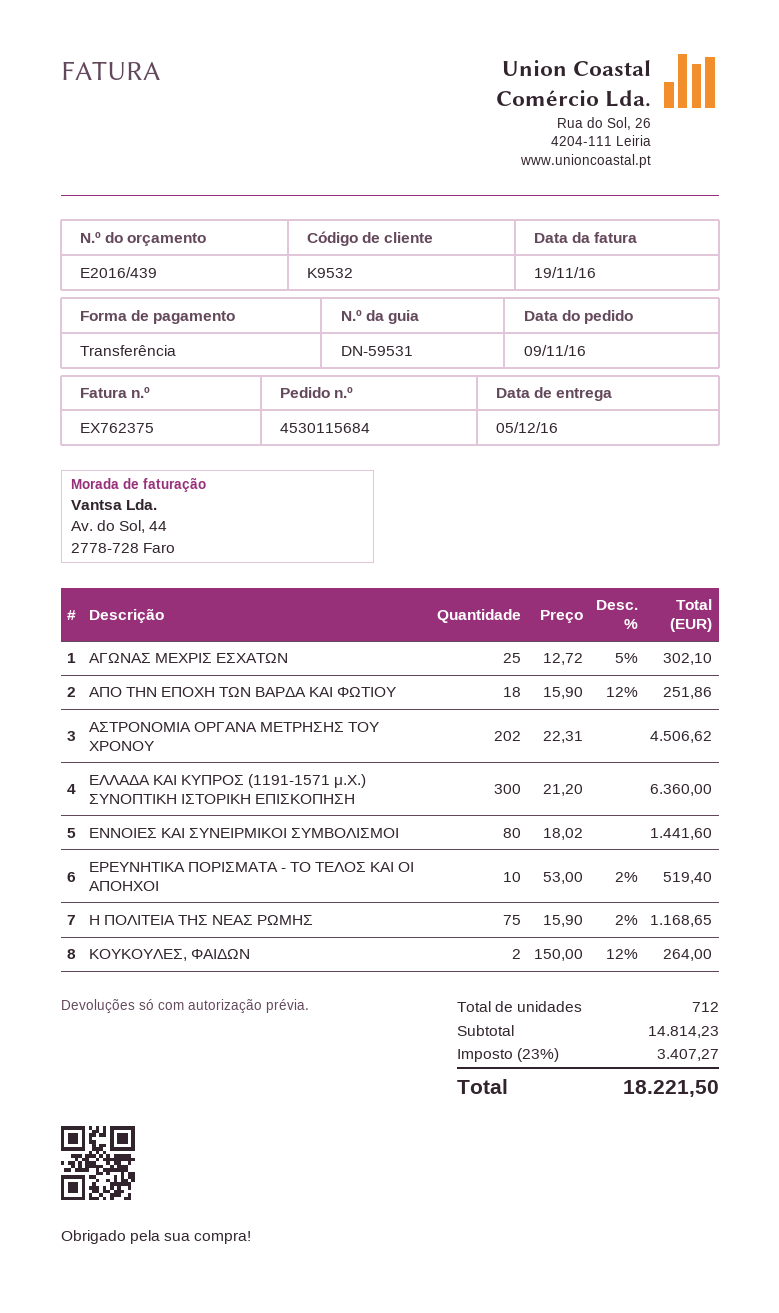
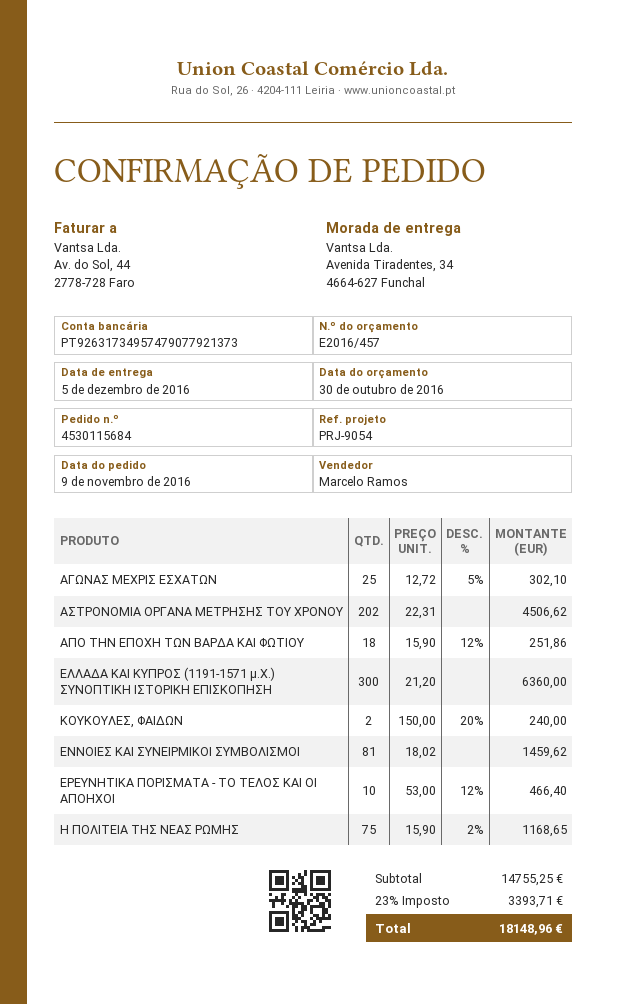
quote number: E2016/439 -> E2016/457
ΕΝΝΟΙΕΣ ΚΑΙ ΣΥΝΕΙΡΜΙΚΟΙ ΣΥΜΒΟΛΙΣΜΟΙ: 80 x 18.02 = 1441.60 -> 81 x 18.02 = 1459.62
ΕΡΕΥΝΗΤΙΚΑ ΠΟΡΙΣΜΑΤΑ - ΤΟ ΤΕΛΟΣ ΚΑΙ ΟΙ ΑΠΟΗΧΟΙ: 10 x 53.00 - 2% = 519.40 -> 10 x 53.00 - 12% = 466.40
ΚΟΥΚΟΥΛΕΣ, ΦΑΙΔΩΝ: 2 x 150.00 - 12% = 264.00 -> 2 x 150.00 - 20% = 240.00
subtotal: 14814.23 -> 14755.25
tax: 23% = 3407.27 -> 23% = 3393.71
total: 18221.50 -> 18148.96

